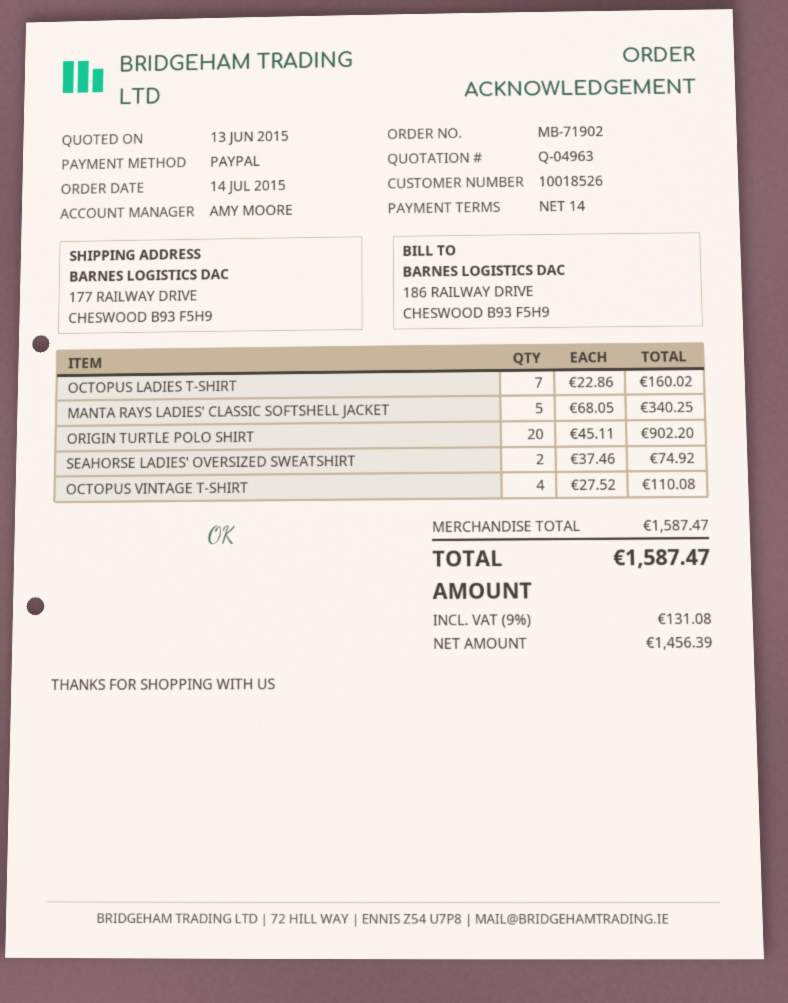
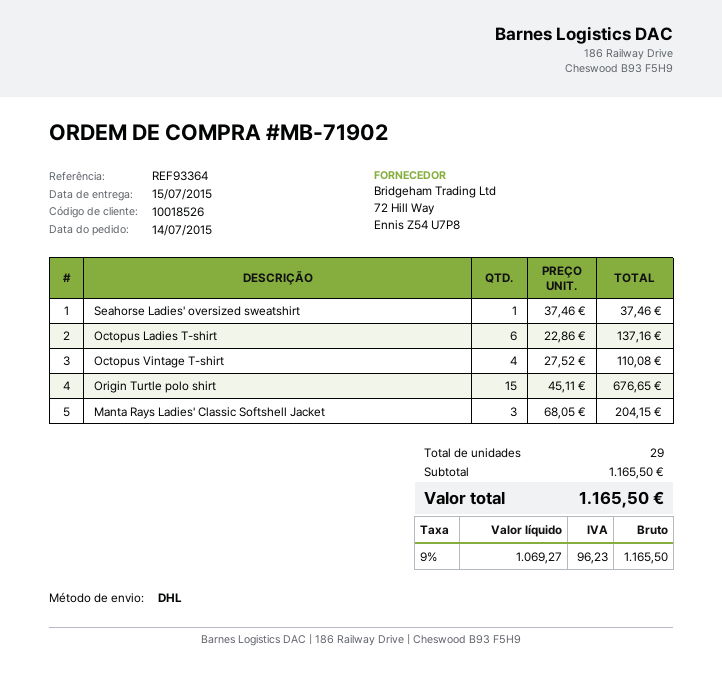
OCTOPUS LADIES T-SHIRT: 7 x 22.86 = 160.02 -> 6 x 22.86 = 137.16
MANTA RAYS LADIES' CLASSIC SOFTSHELL JACKET: 5 x 68.05 = 340.25 -> 3 x 68.05 = 204.15
ORIGIN TURTLE POLO SHIRT: 20 x 45.11 = 902.20 -> 15 x 45.11 = 676.65
SEAHORSE LADIES' OVERSIZED SWEATSHIRT: 2 x 37.46 = 74.92 -> 1 x 37.46 = 37.46
subtotal: 1587.47 -> 1165.50
net: 1456.39 -> 1069.27
tax: 9% = 131.08 -> 9% = 96.23
total: 1587.47 -> 1165.50

